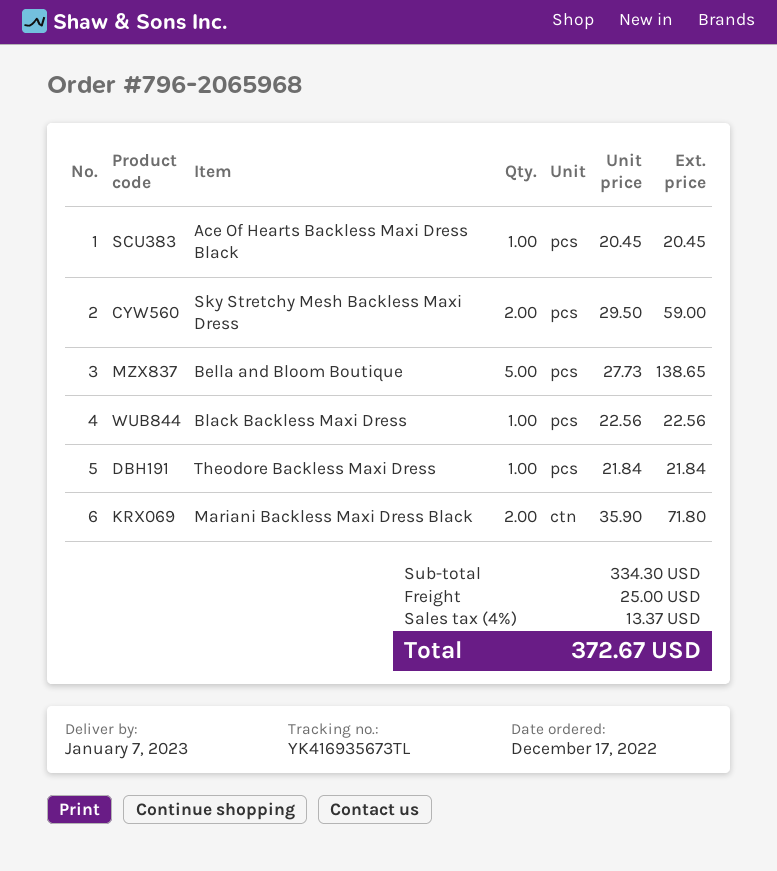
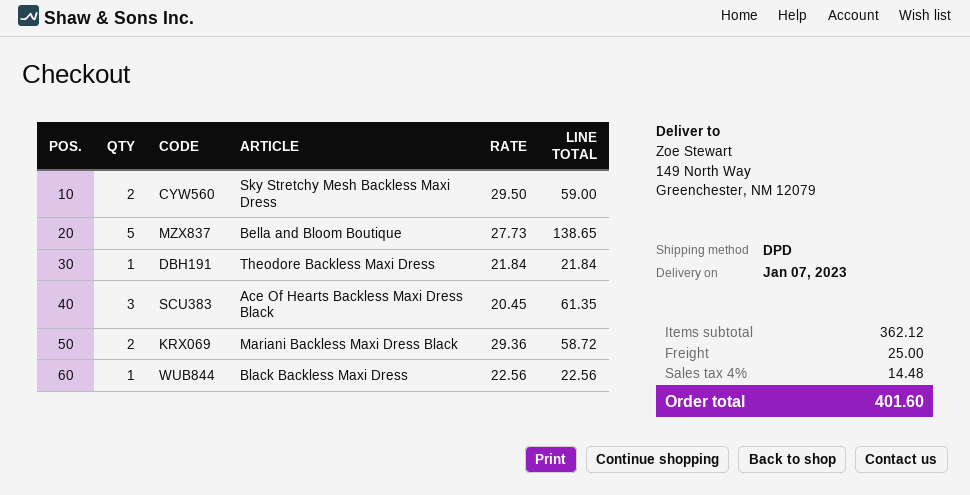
Ace Of Hearts Backless Maxi Dress Black: 1 x 20.45 = 20.45 -> 3 x 20.45 = 61.35
Mariani Backless Maxi Dress Black: 2 x 35.90 = 71.80 -> 2 x 29.36 = 58.72
subtotal: 334.30 -> 362.12
tax: 4% = 13.37 -> 4% = 14.48
total: 372.67 -> 401.60

